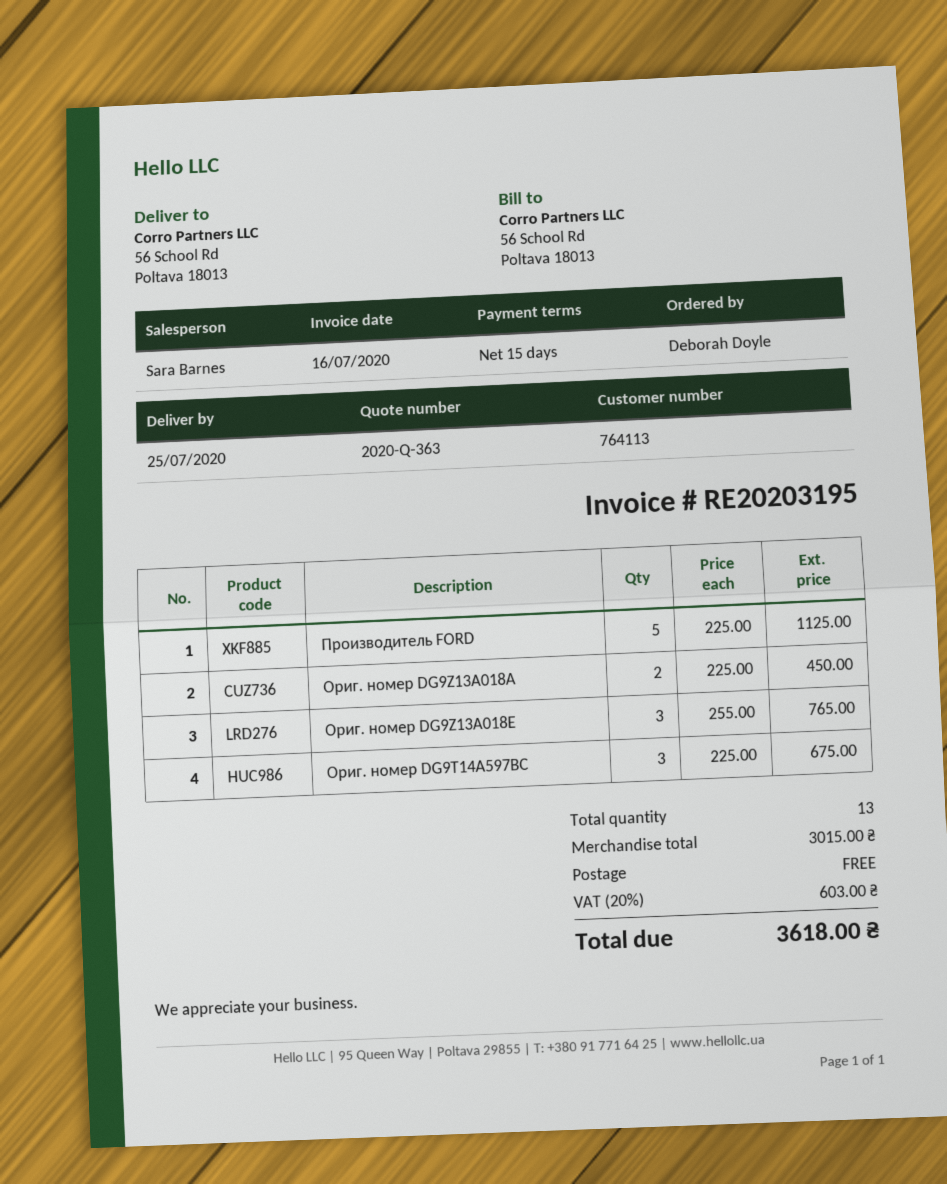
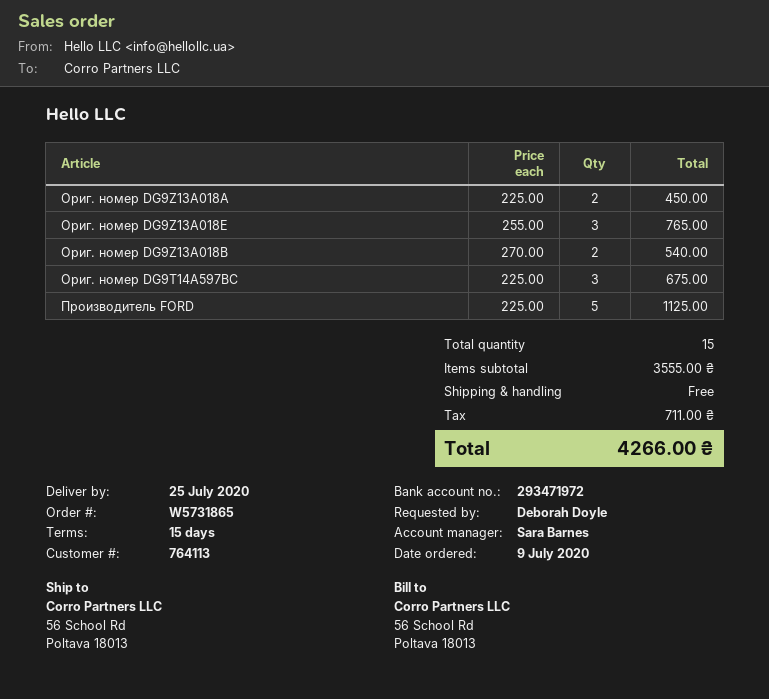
Ориг. номер DG9Z13A018B: none -> 2 x 270.00 = 540.00
total quantity: 13 -> 15
subtotal: 3015.00 -> 3555.00
tax: 603.00 -> 711.00
total: 3618.00 -> 4266.00

